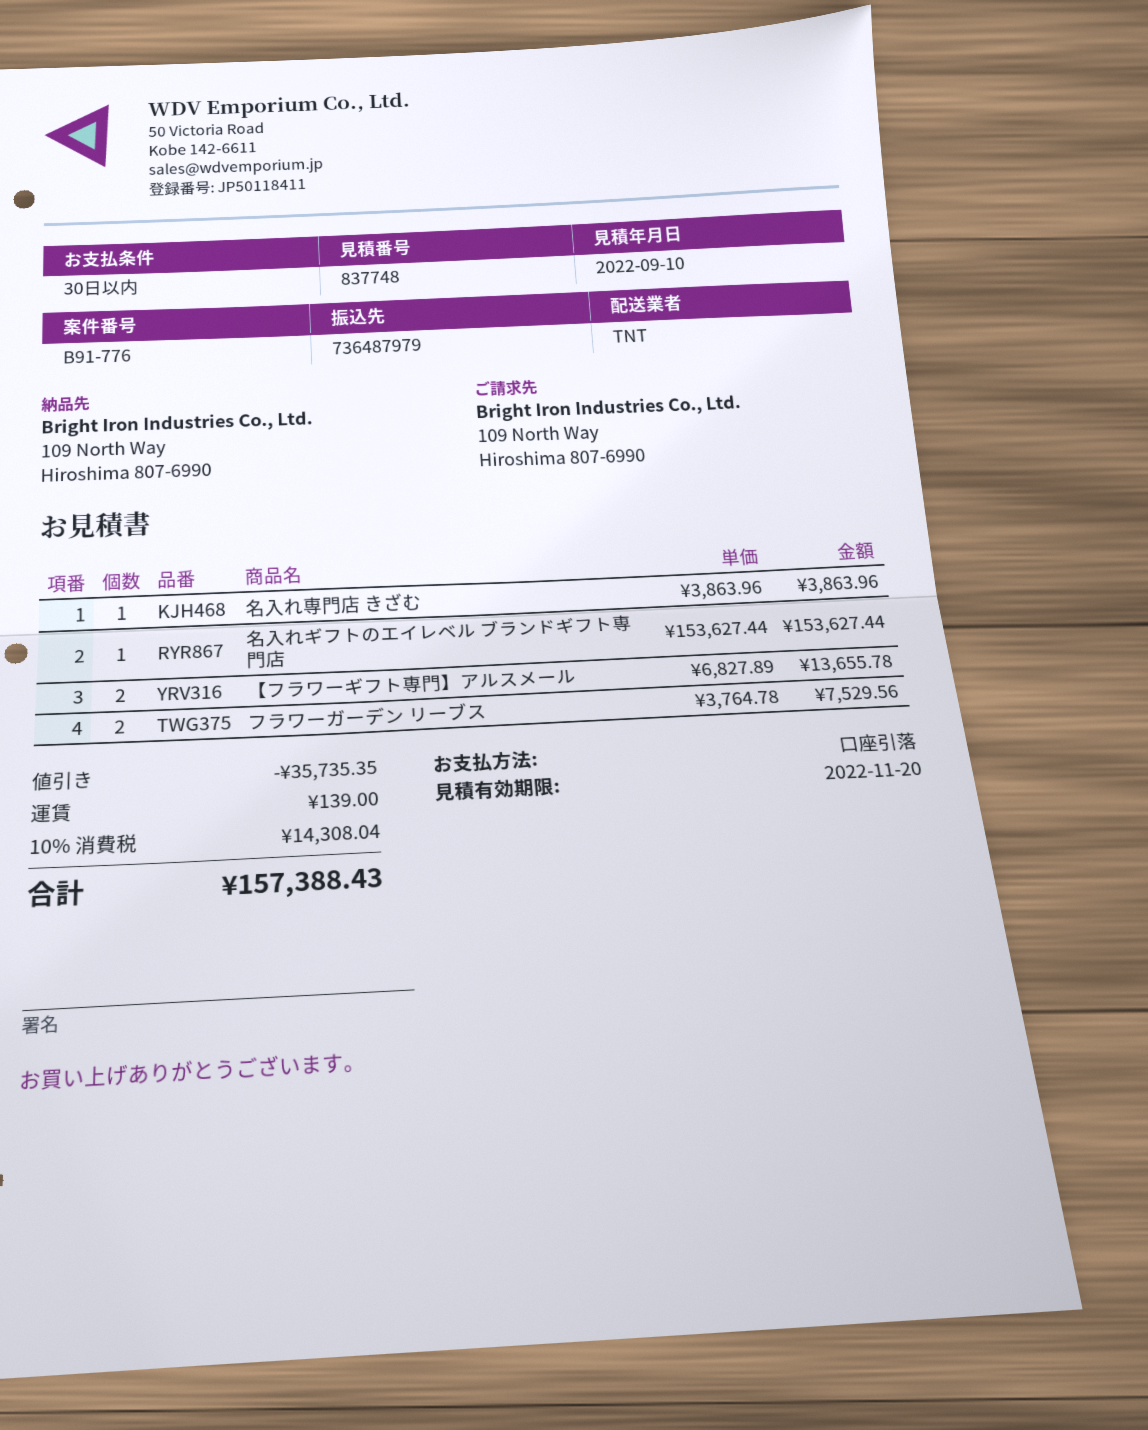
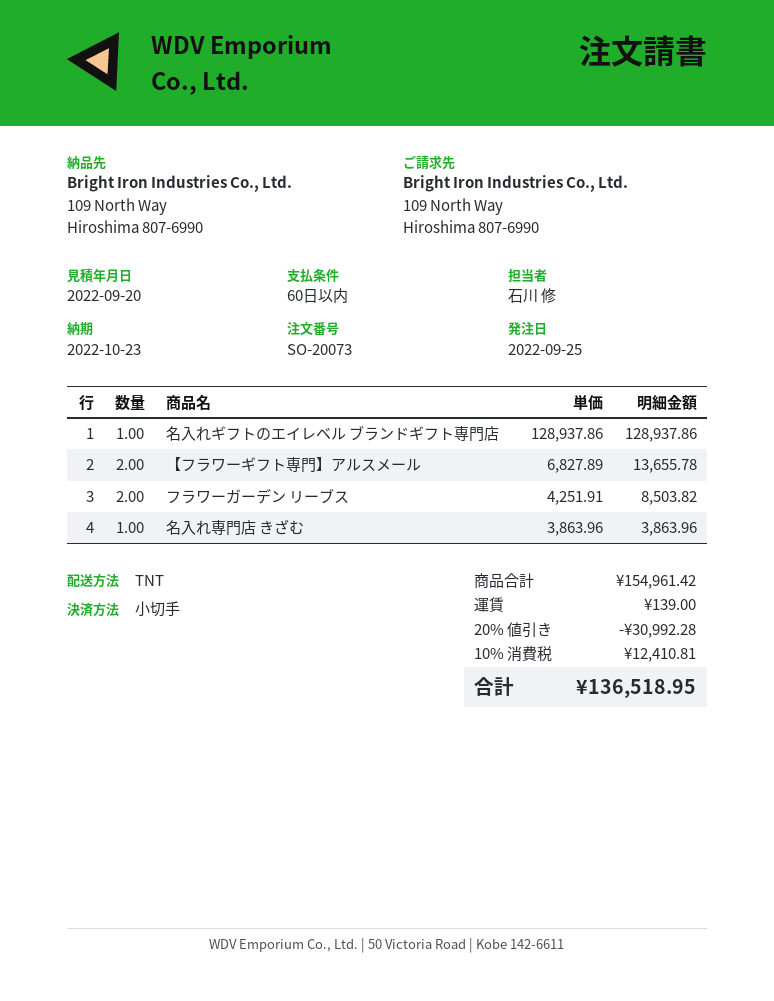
quote date: 2022-09-10 -> 2022-09-20
payment terms: 30 days -> 60 days
payment method: direct debit -> cheque
名入れギフトのエイレベル ブランドギフト専門店: 1 x 153627.44 = 153627.44 -> 1 x 128937.86 = 128937.86
フラワーガーデン リーブス: 2 x 3764.78 = 7529.56 -> 2 x 4251.91 = 8503.82
discount: 35735.35 -> 30992.28
tax: 10% = 14308.04 -> 10% = 12410.81
total: 157388.43 -> 136518.95

